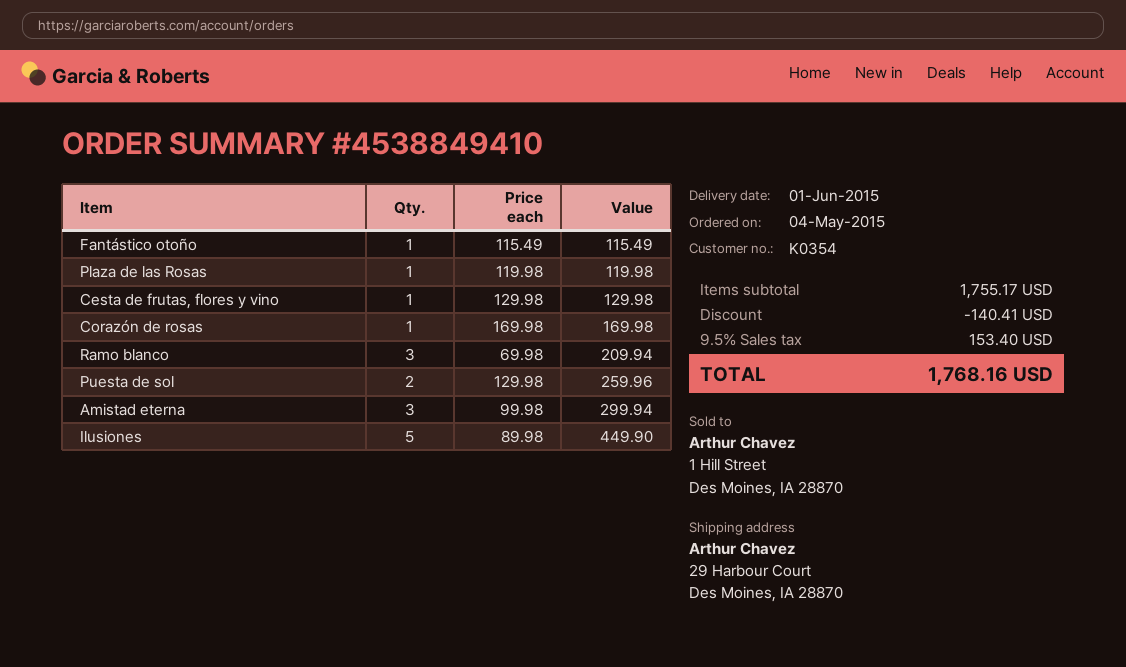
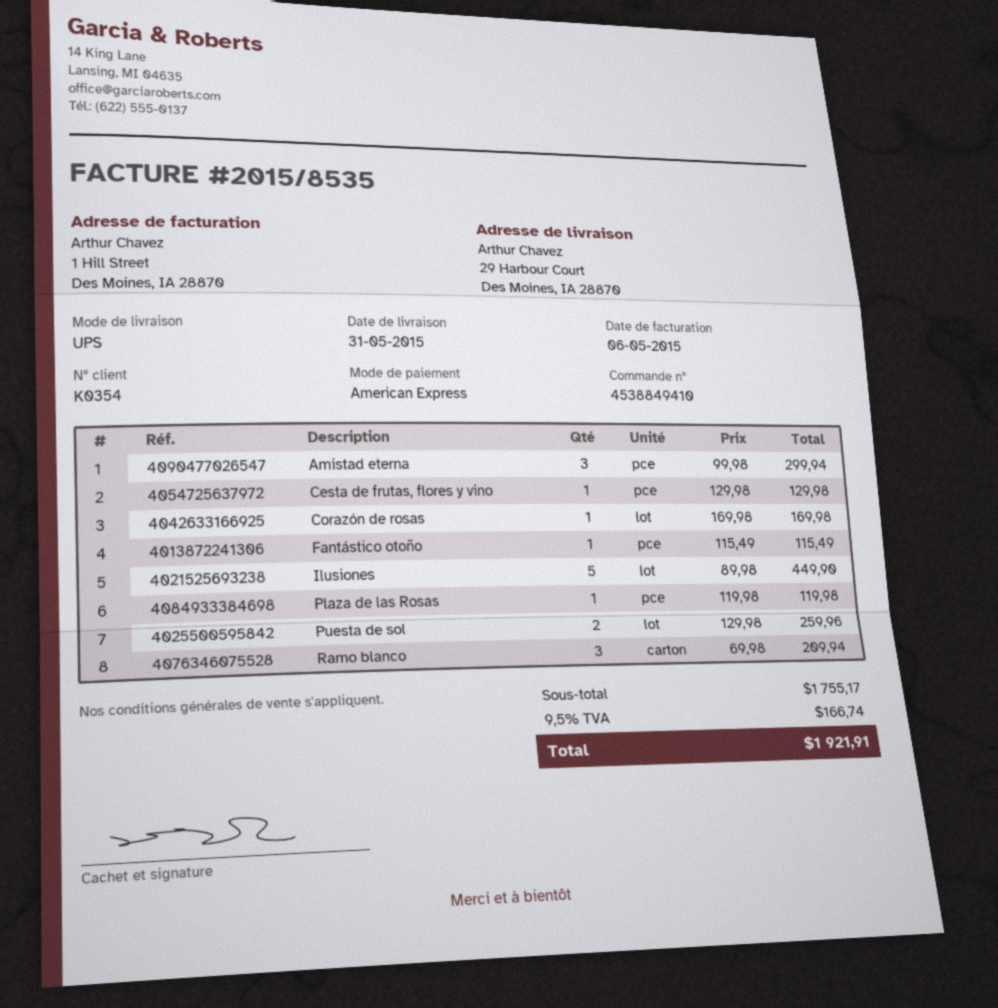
delivery date: 2015-06-01 -> 2015-05-31
discount: 140.41 -> none
tax: 9.5% = 153.40 -> 9.5% = 166.74
total: 1768.16 -> 1921.91

